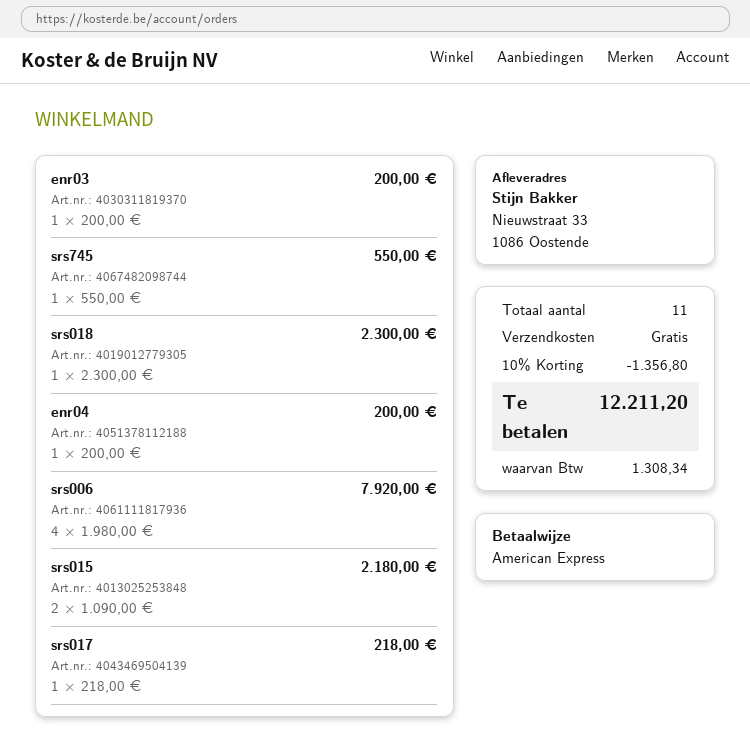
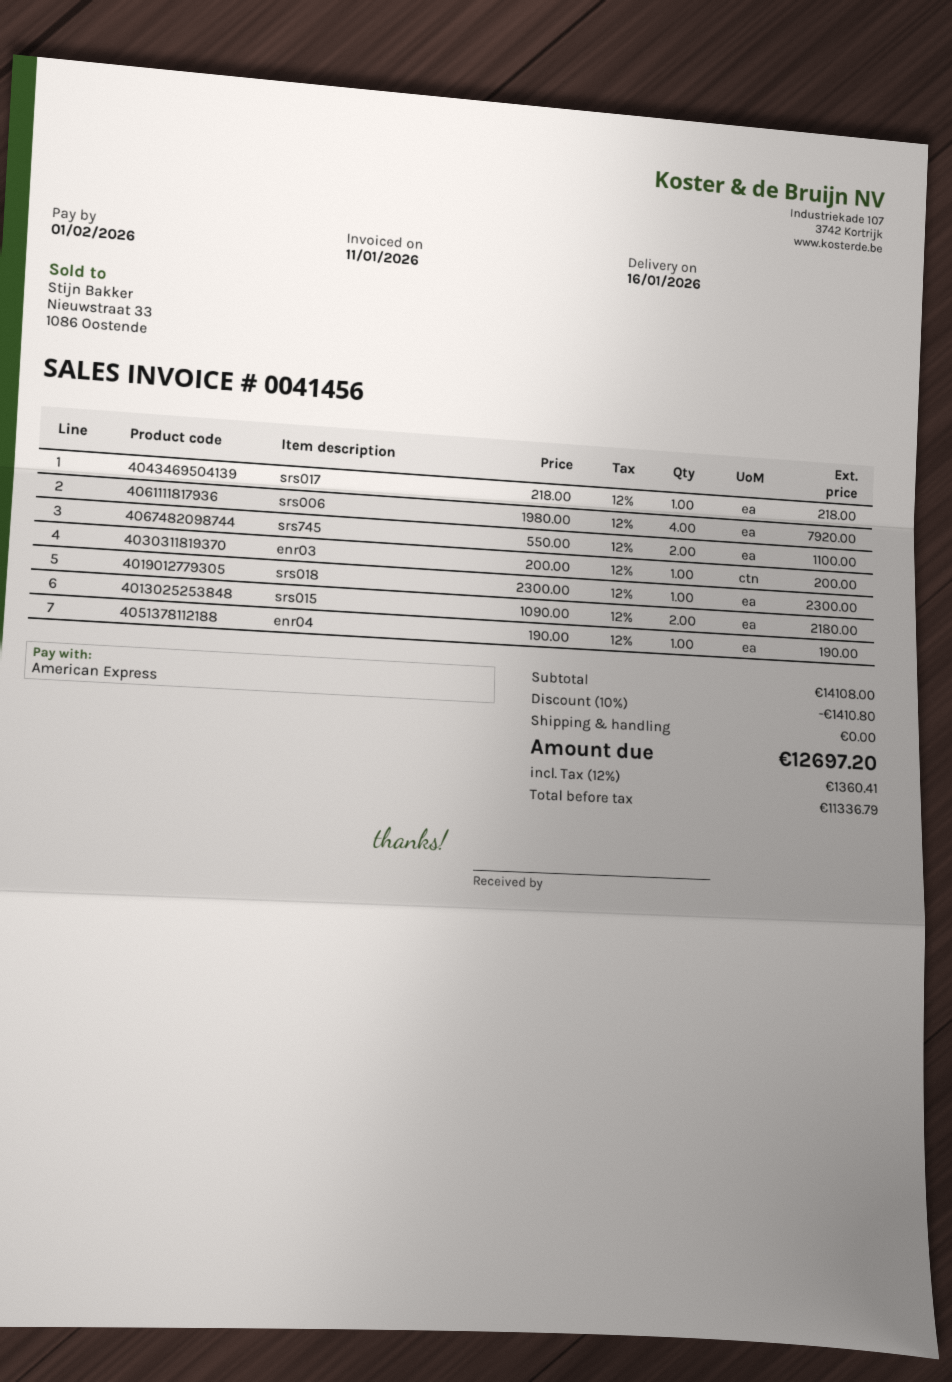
srs745: 1 x 550.00 = 550.00 -> 2 x 550.00 = 1100.00
enr04: 1 x 200.00 = 200.00 -> 1 x 190.00 = 190.00
discount: 10% = 1356.80 -> 10% = 1410.80
tax: 1308.34 -> 1360.41
total: 12211.20 -> 12697.20

